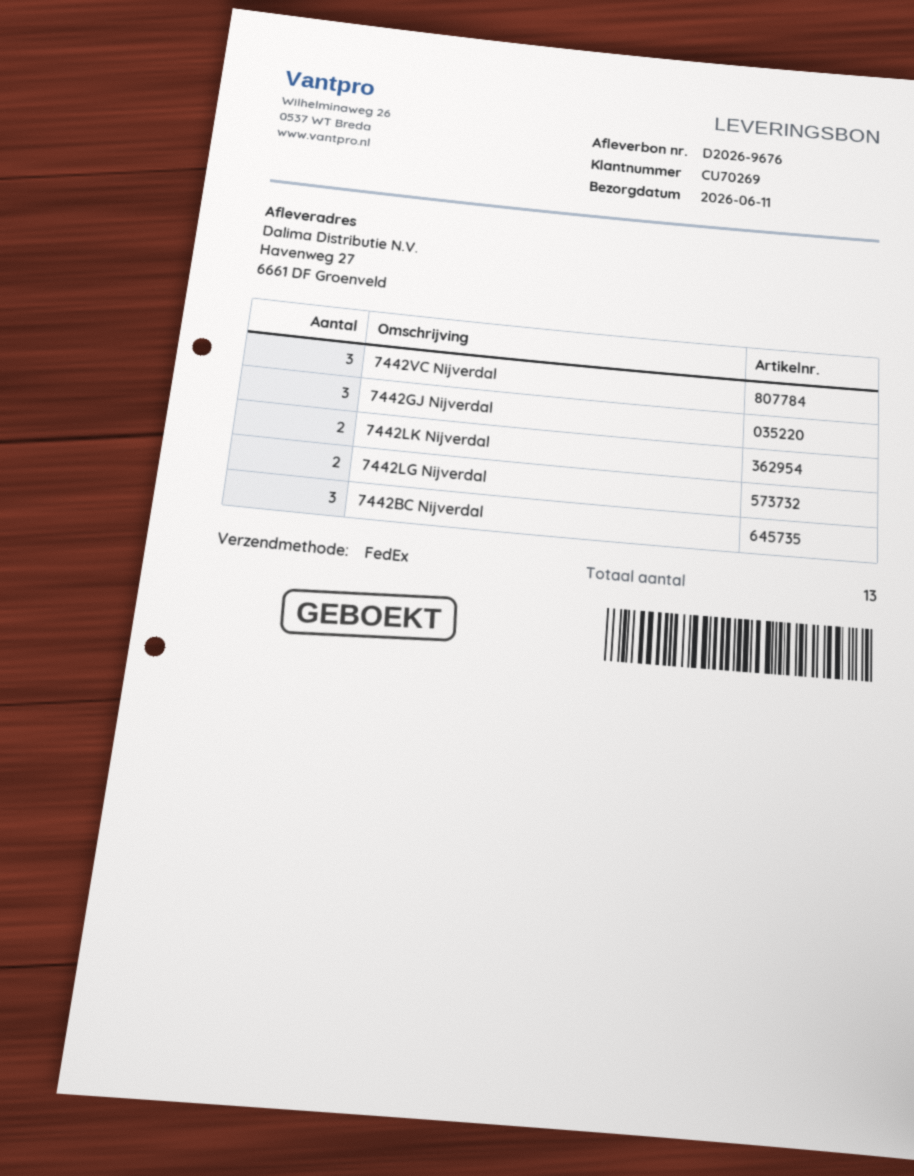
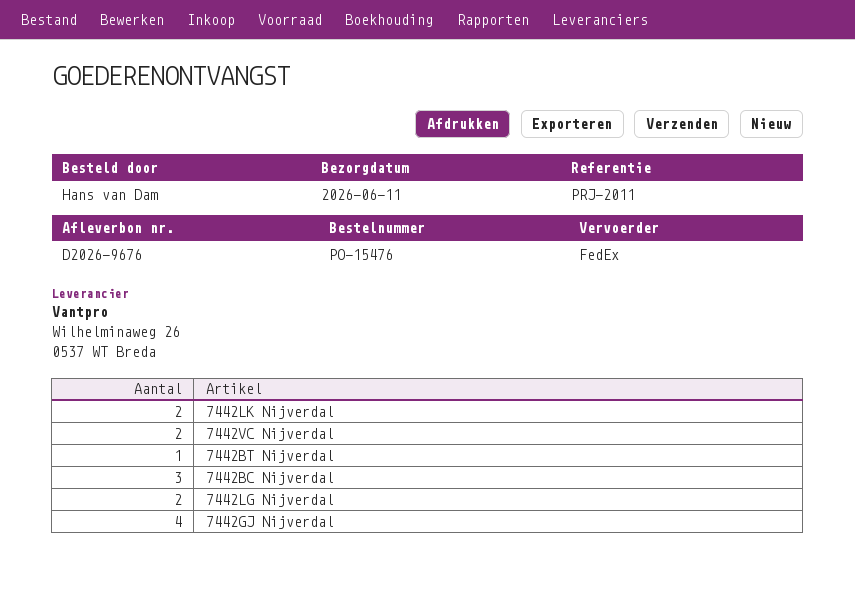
7442VC Nijverdal: 3 -> 2
7442GJ Nijverdal: 3 -> 4
7442BT Nijverdal: none -> 1

